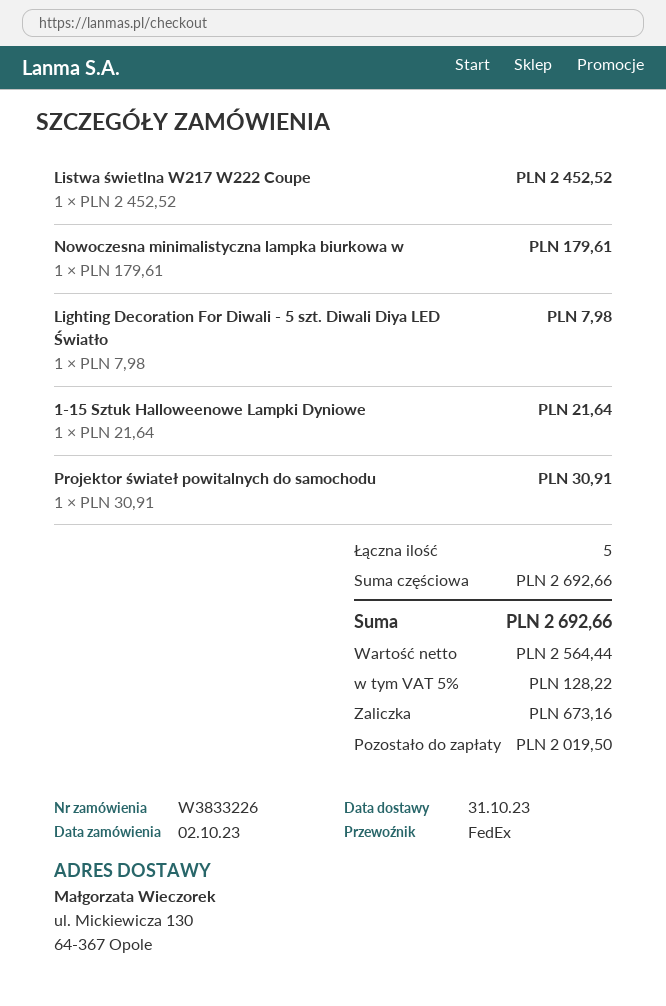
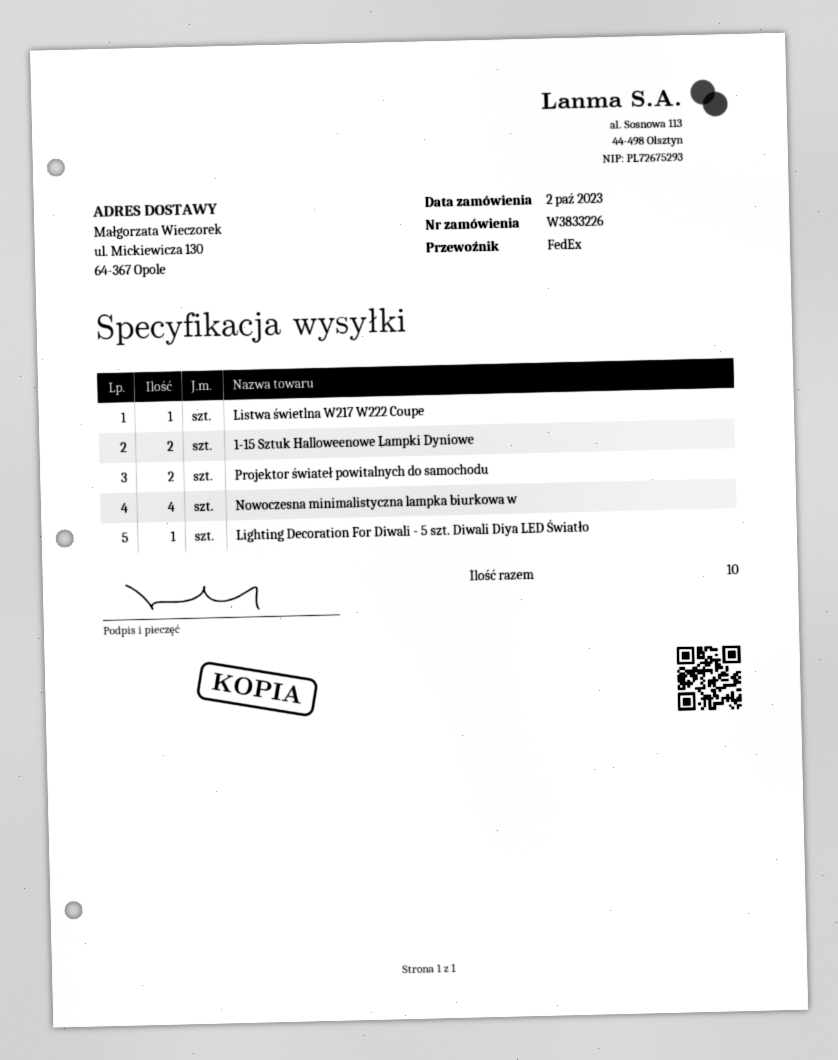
Nowoczesna minimalistyczna lampka biurkowa w: 1 -> 4
1-15 Sztuk Halloweenowe Lampki Dyniowe: 1 -> 2
Projektor świateł powitalnych do samochodu: 1 -> 2
total quantity: 5 -> 10

